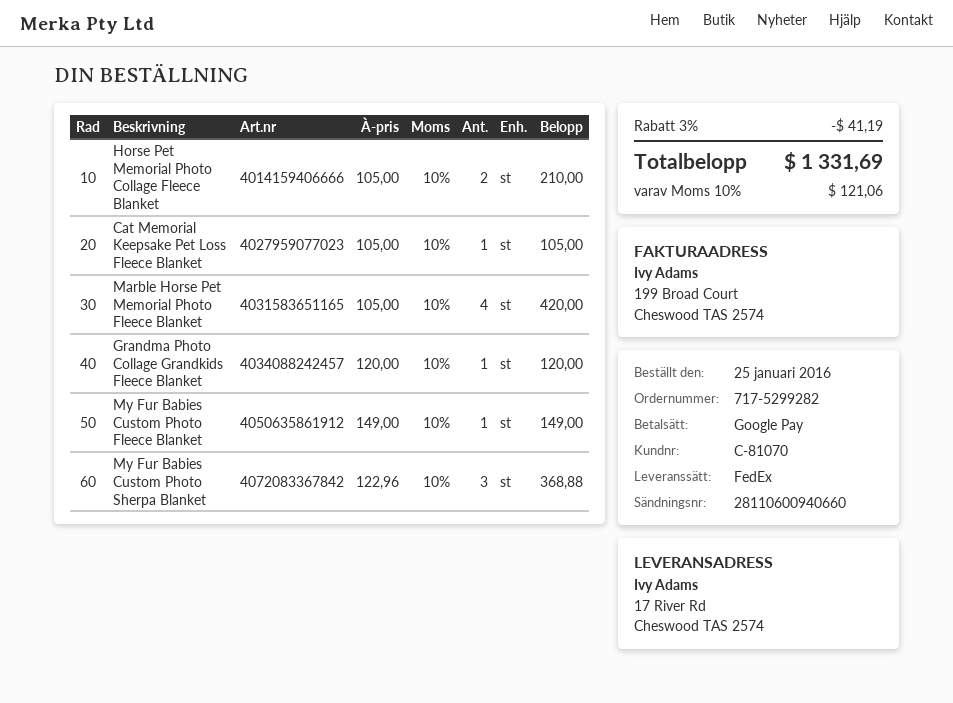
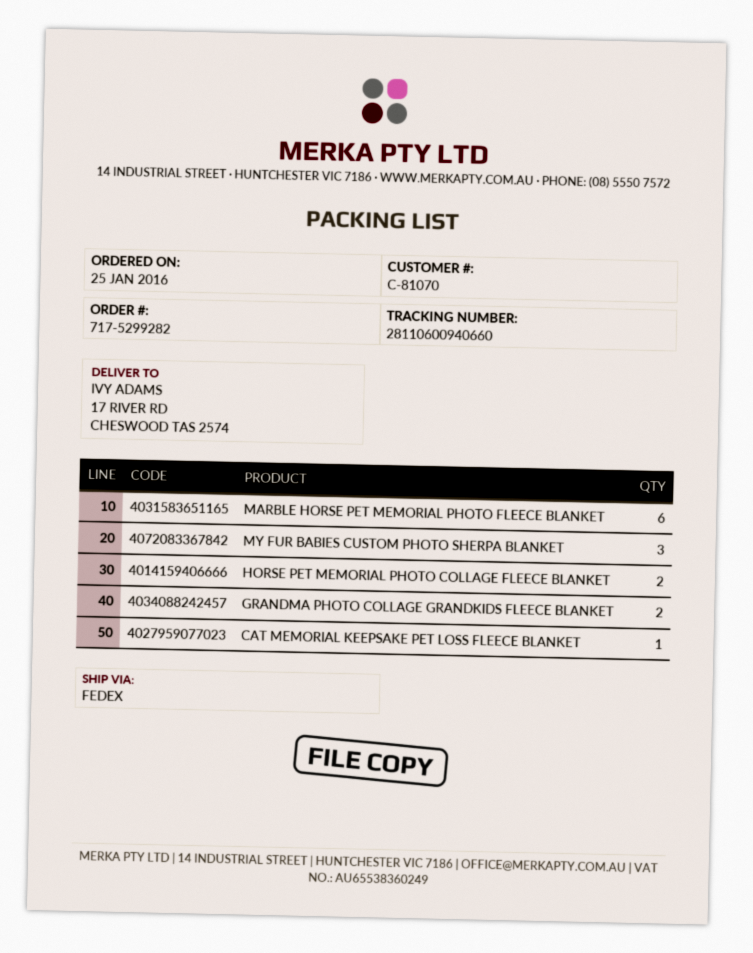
Marble Horse Pet Memorial Photo Fleece Blanket: 4 -> 6
Grandma Photo Collage Grandkids Fleece Blanket: 1 -> 2
My Fur Babies Custom Photo Fleece Blanket: 1 -> none

